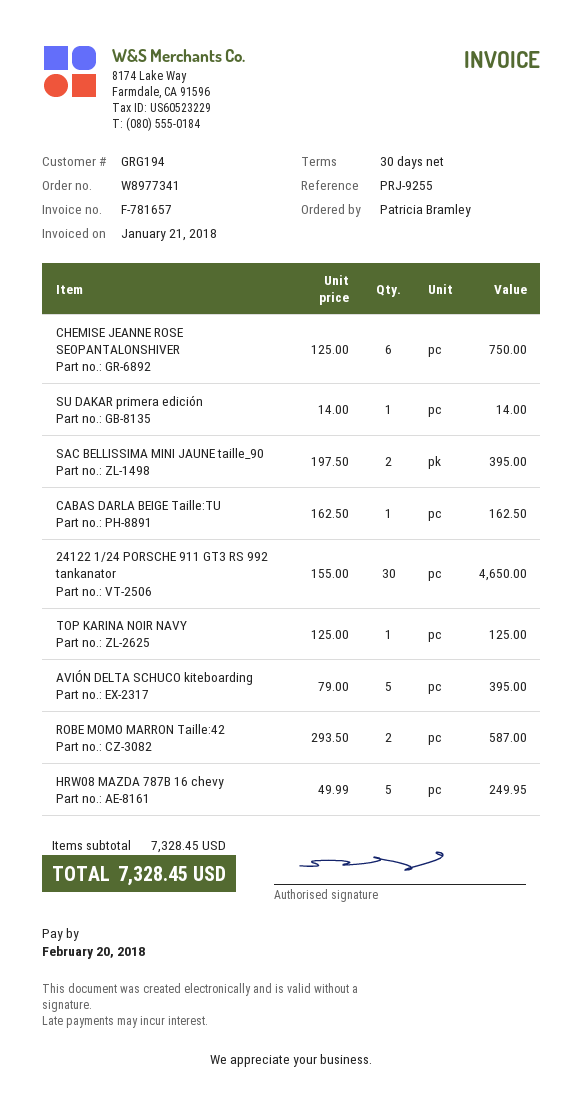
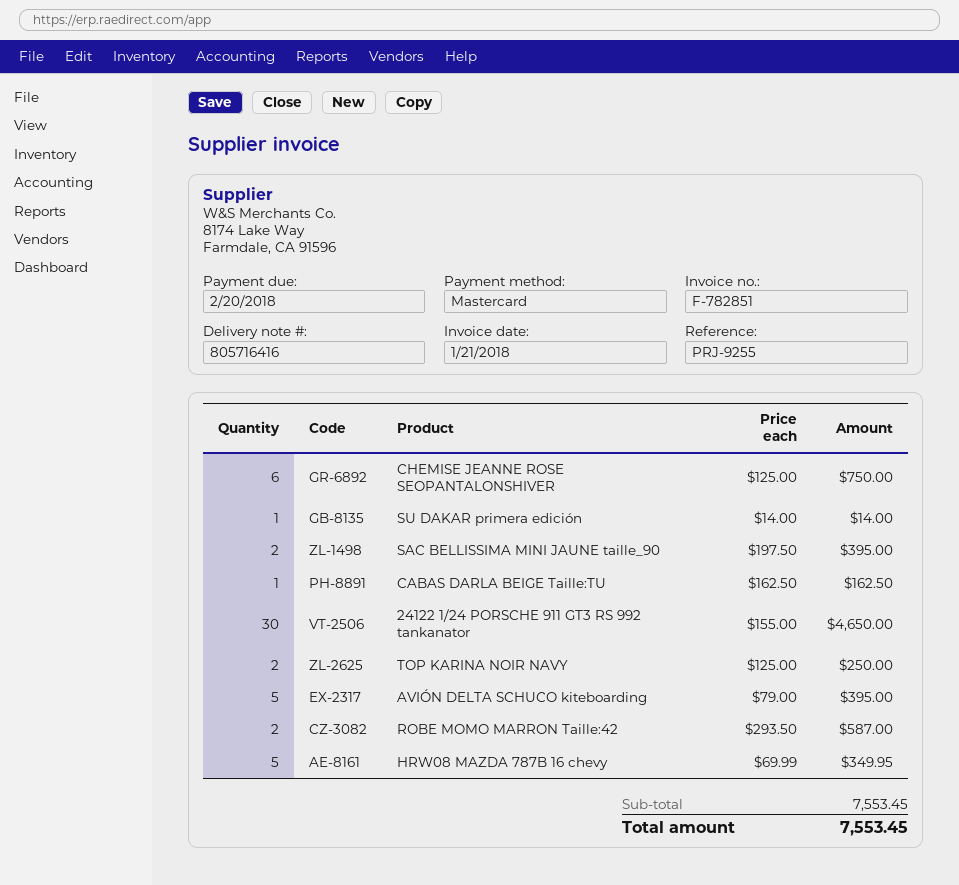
invoice number: F-781657 -> F-782851
TOP KARINA NOIR NAVY: 1 x 125.00 = 125.00 -> 2 x 125.00 = 250.00
HRW08 MAZDA 787B 16 chevy: 5 x 49.99 = 249.95 -> 5 x 69.99 = 349.95
subtotal: 7328.45 -> 7553.45
total: 7328.45 -> 7553.45

